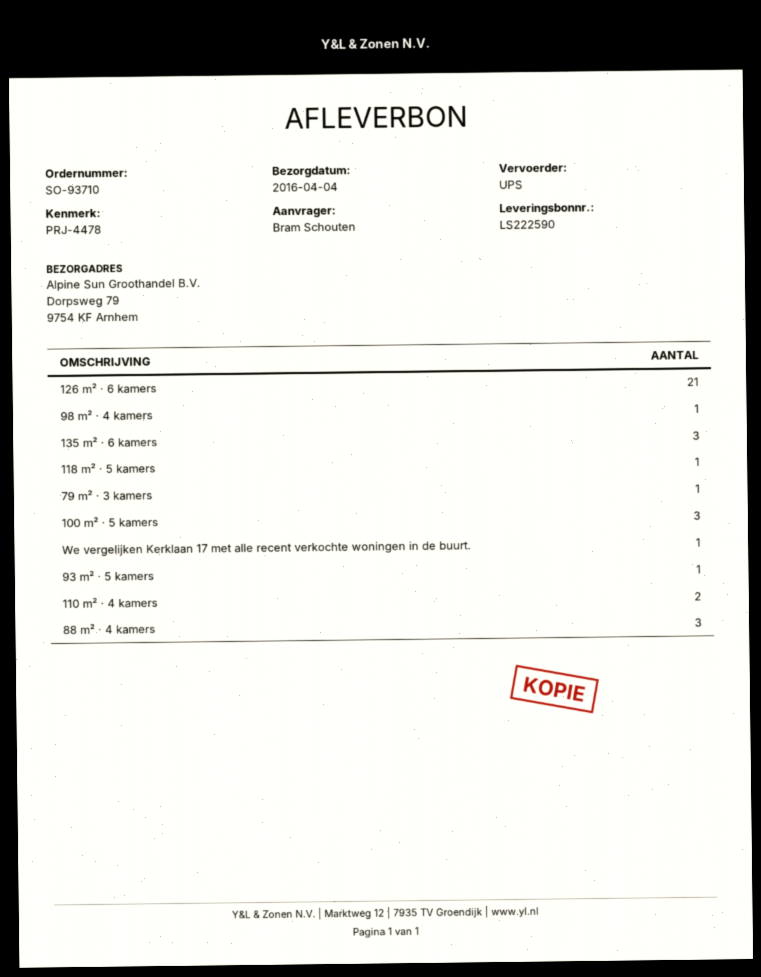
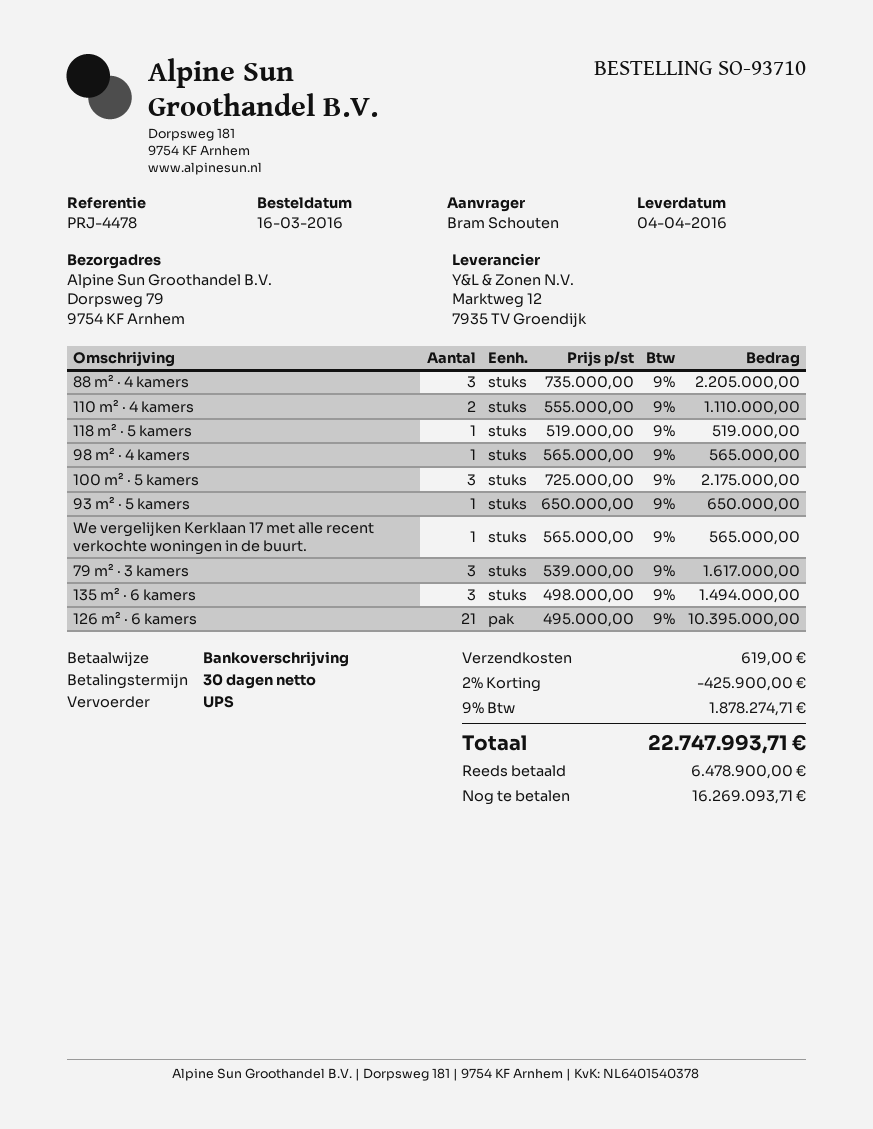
79 m² · 3 kamers: 1 -> 3

